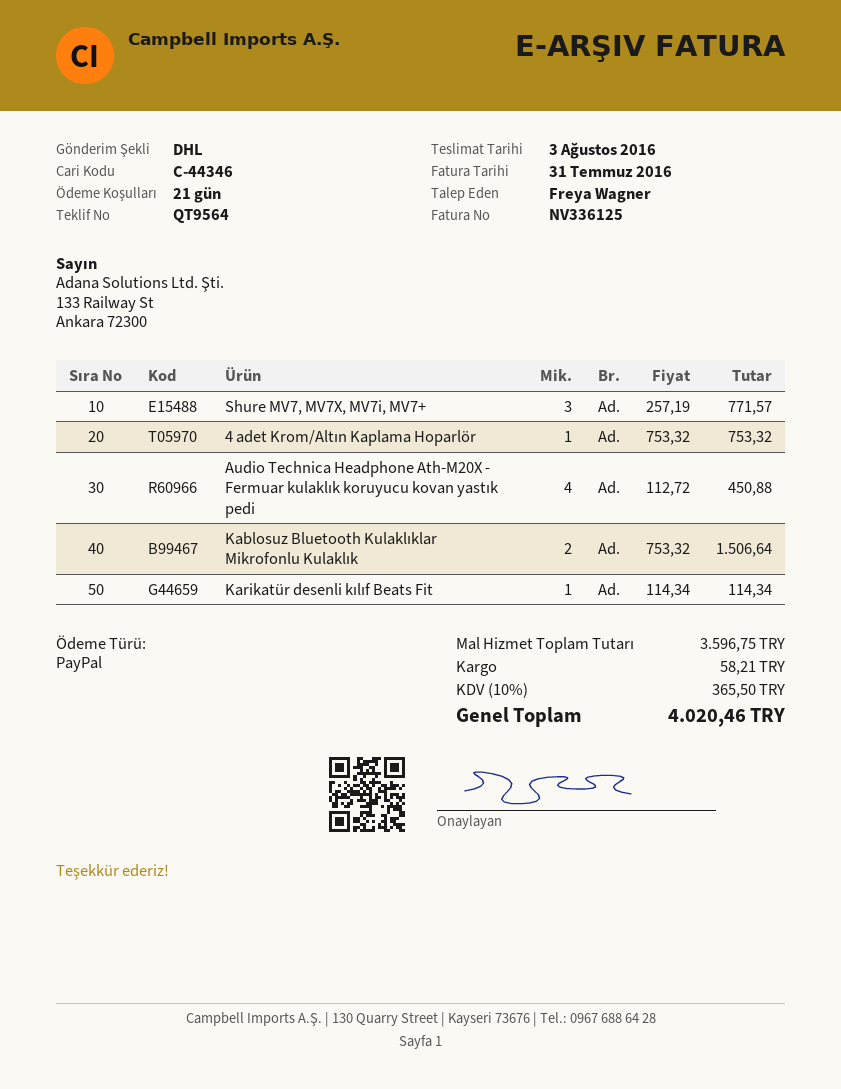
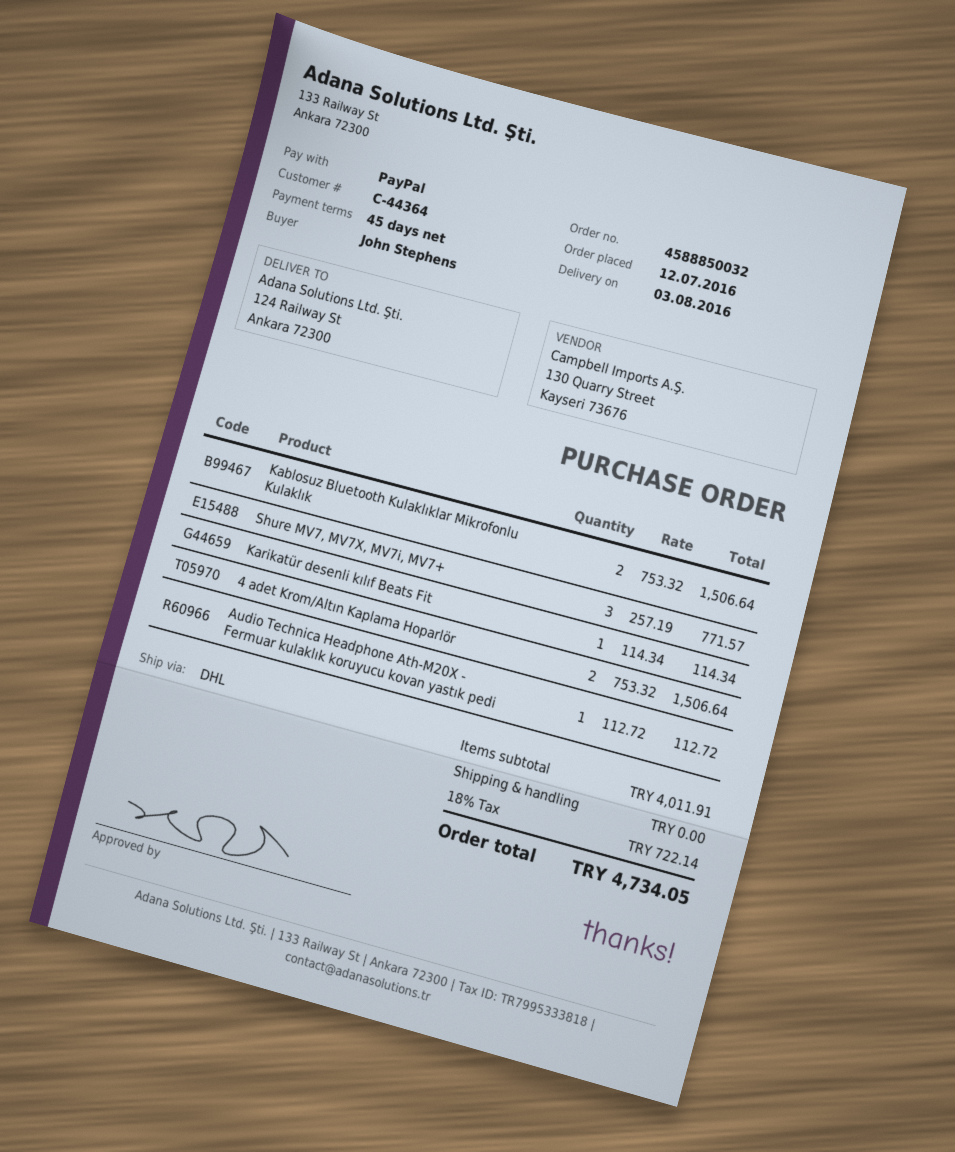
payment terms: 21 days -> 45 days
customer number: C-44346 -> C-44364
ordered by: Freya Wagner -> John Stephens
4 adet Krom/Altın Kaplama Hoparlör: 1 x 753.32 = 753.32 -> 2 x 753.32 = 1506.64
Audio Technica Headphone Ath-M20X - Fermuar kulaklık koruyucu kovan yastık pedi: 4 x 112.72 = 450.88 -> 1 x 112.72 = 112.72
subtotal: 3596.75 -> 4011.91
shipping: 58.21 -> 0.00
tax: 10% = 365.50 -> 18% = 722.14
total: 4020.46 -> 4734.05

